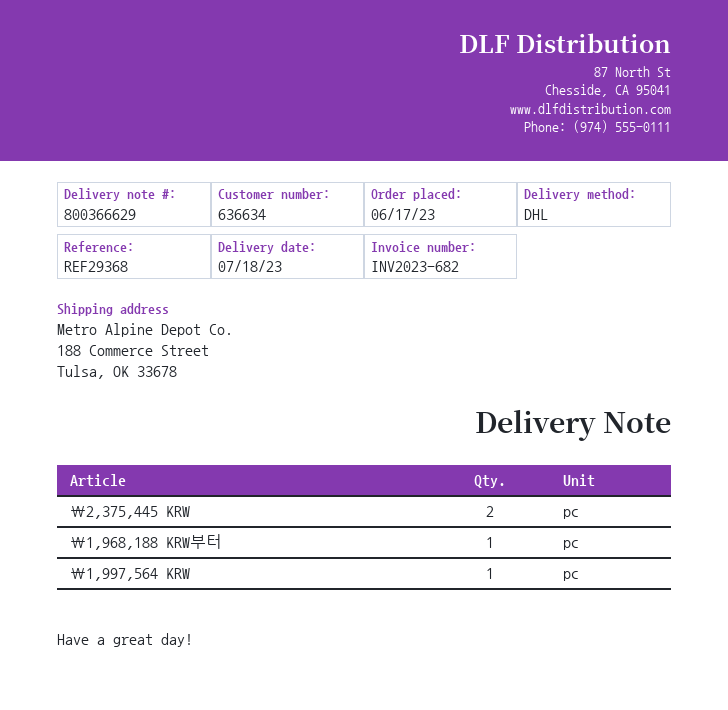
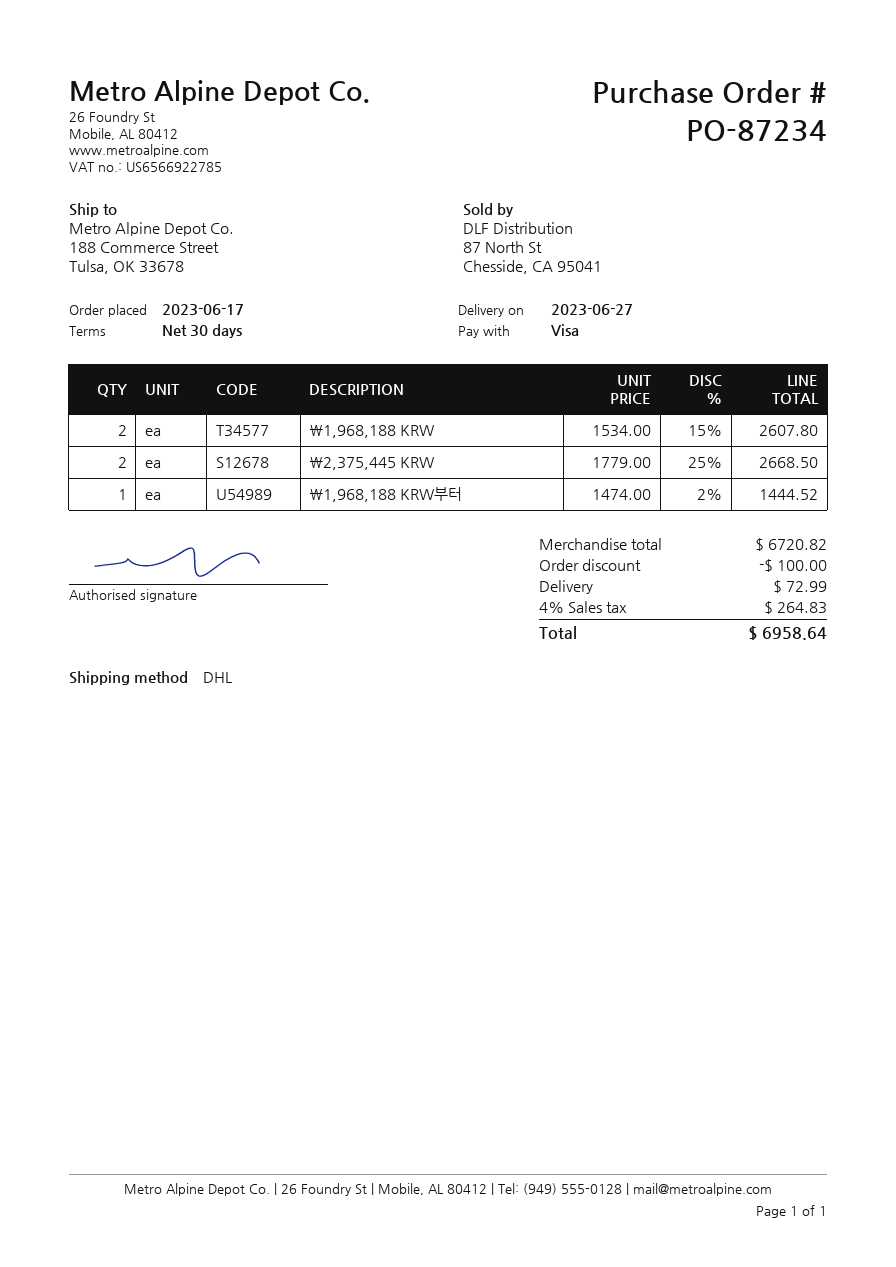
delivery date: 2023-07-18 -> 2023-06-27
₩1,997,564 KRW: 1 -> none
₩1,968,188 KRW: none -> 2

